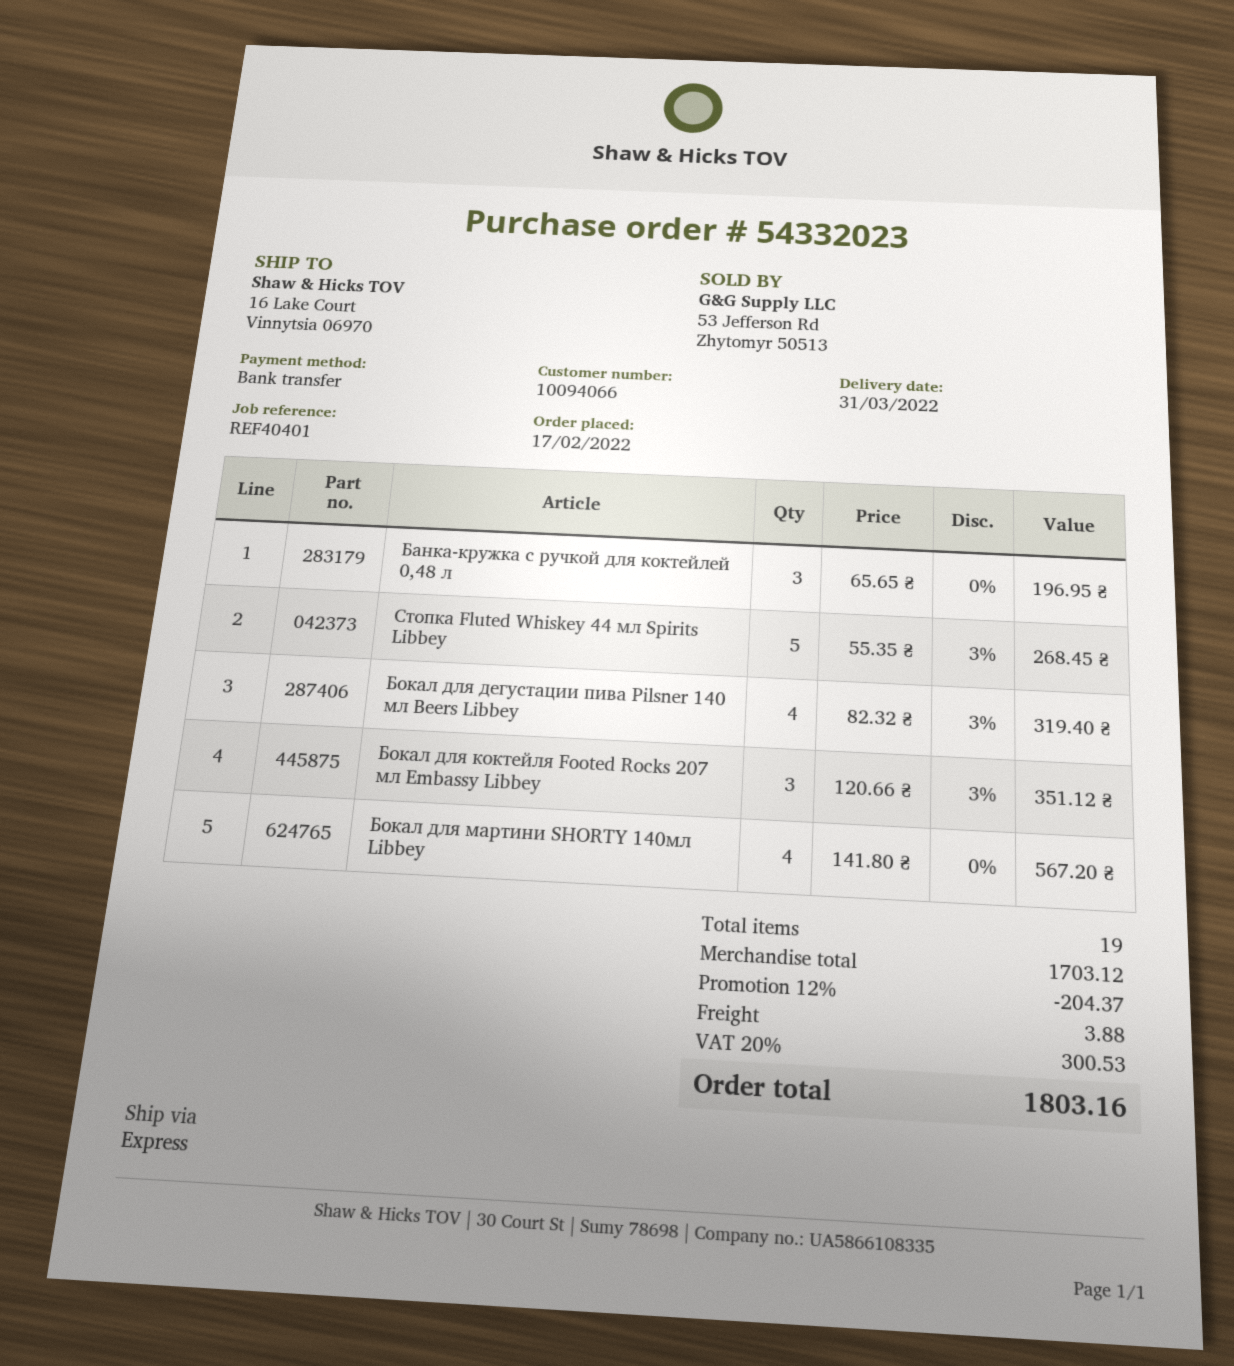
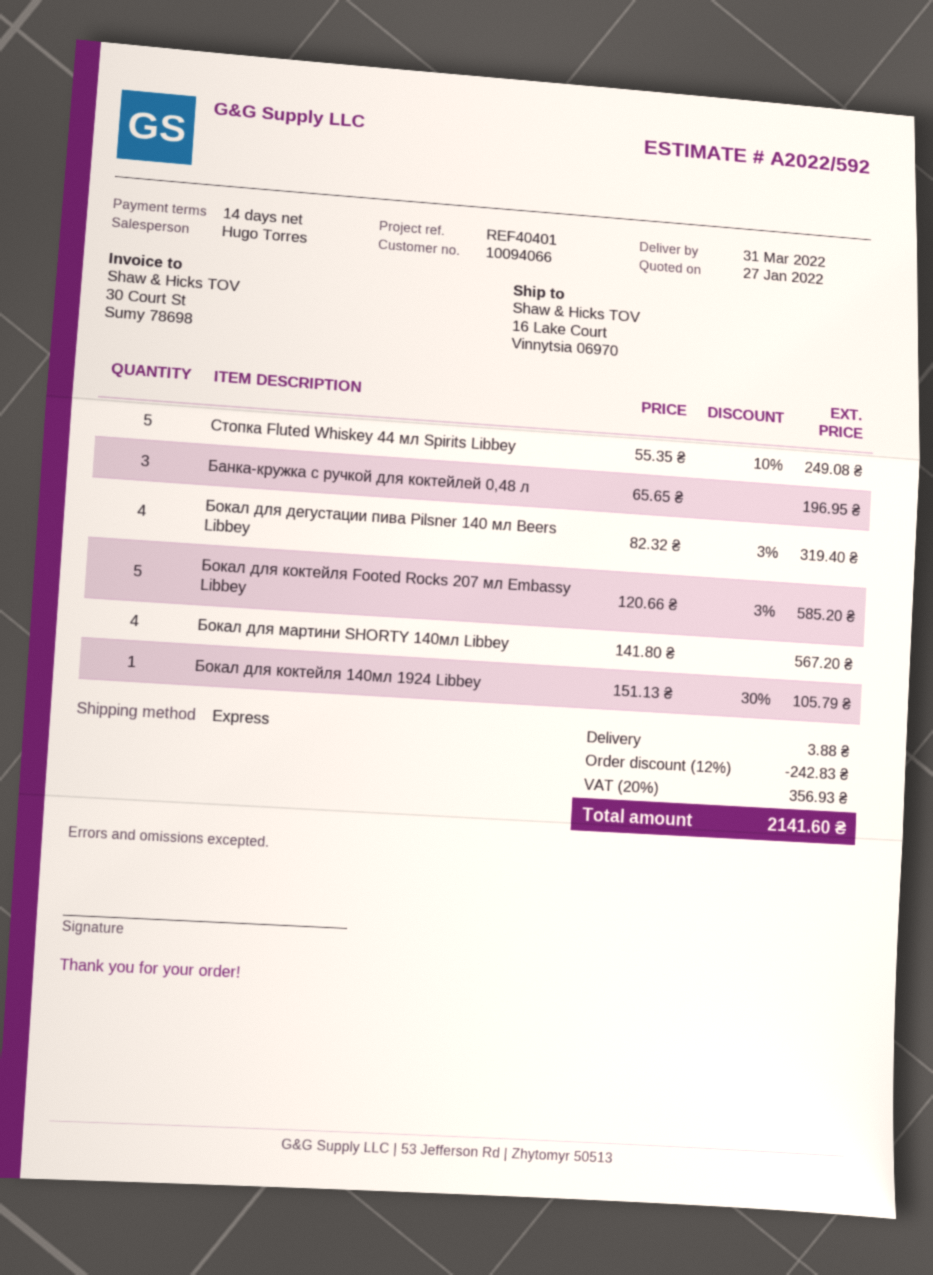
Стопка Fluted Whiskey 44 мл Spirits Libbey: 5 x 55.35 - 3% = 268.45 -> 5 x 55.35 - 10% = 249.08
Бокал для коктейля Footed Rocks 207 мл Embassy Libbey: 3 x 120.66 - 3% = 351.12 -> 5 x 120.66 - 3% = 585.20
Бокал для коктейля 140мл 1924 Libbey: none -> 1 x 151.13 - 30% = 105.79
discount: 12% = 204.37 -> 12% = 242.83
tax: 20% = 300.53 -> 20% = 356.93
total: 1803.16 -> 2141.60

